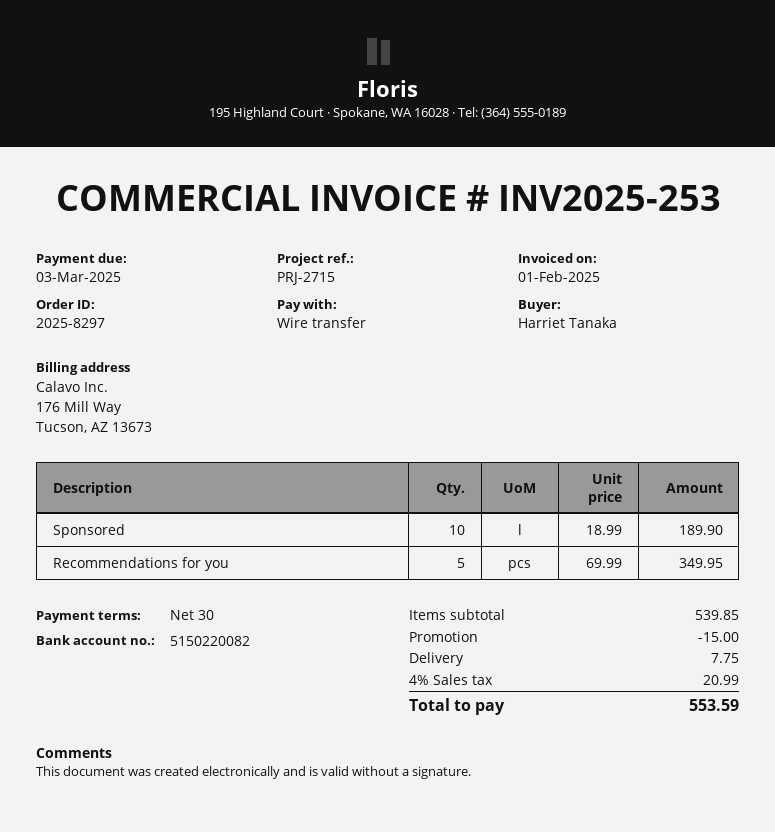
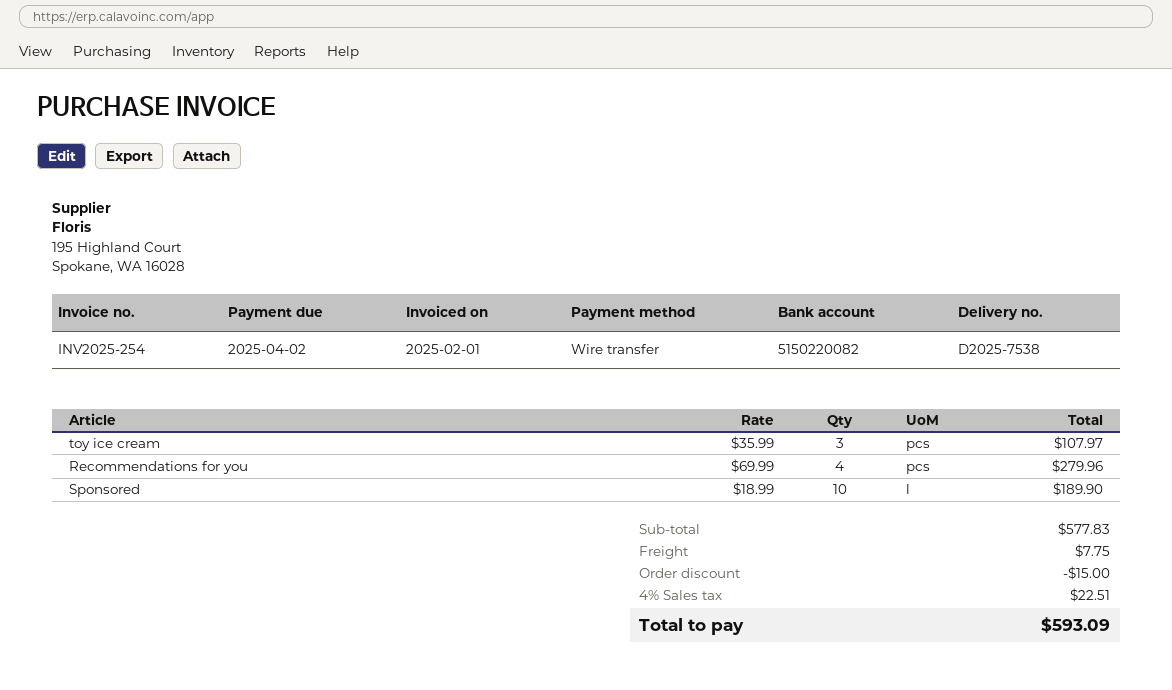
invoice number: INV2025-253 -> INV2025-254
due date: 2025-03-03 -> 2025-04-02
Recommendations for you: 5 x 69.99 = 349.95 -> 4 x 69.99 = 279.96
toy ice cream: none -> 3 x 35.99 = 107.97
subtotal: 539.85 -> 577.83
tax: 4% = 20.99 -> 4% = 22.51
total: 553.59 -> 593.09

